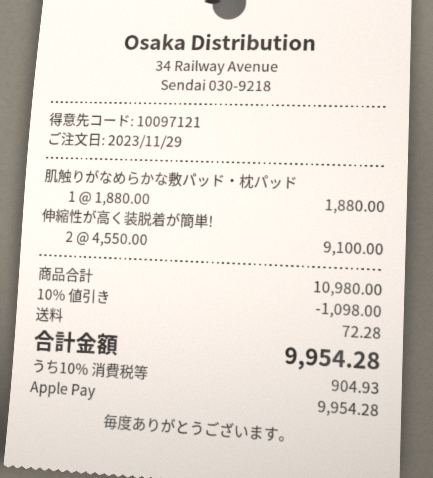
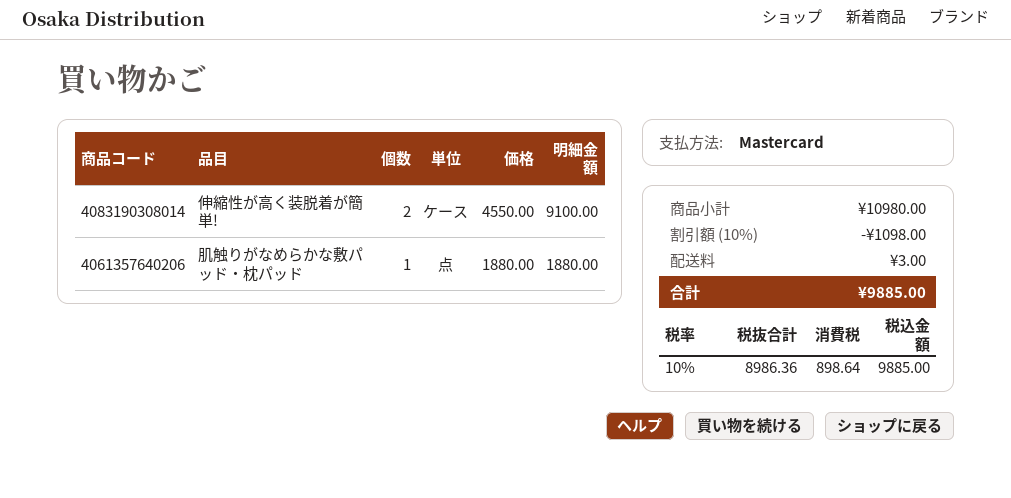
payment method: Apple Pay -> Mastercard
shipping: 72.28 -> 3.00
tax: 10% = 904.93 -> 10% = 898.64
total: 9954.28 -> 9885.00

